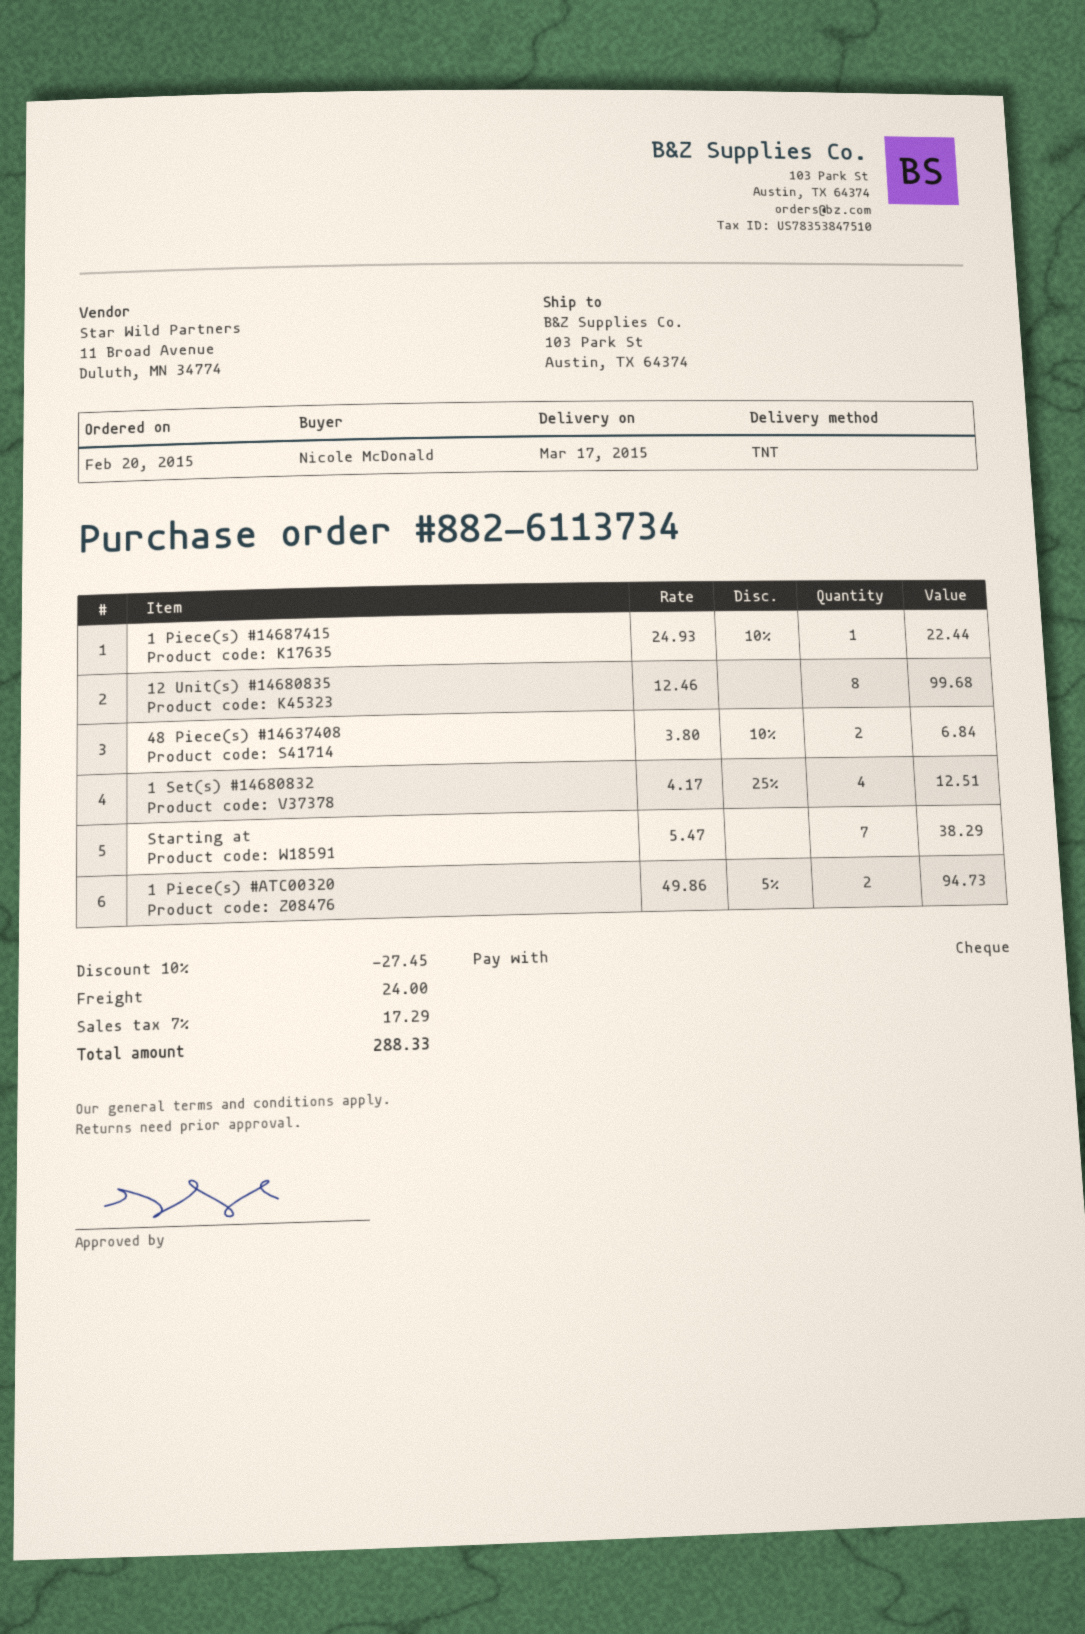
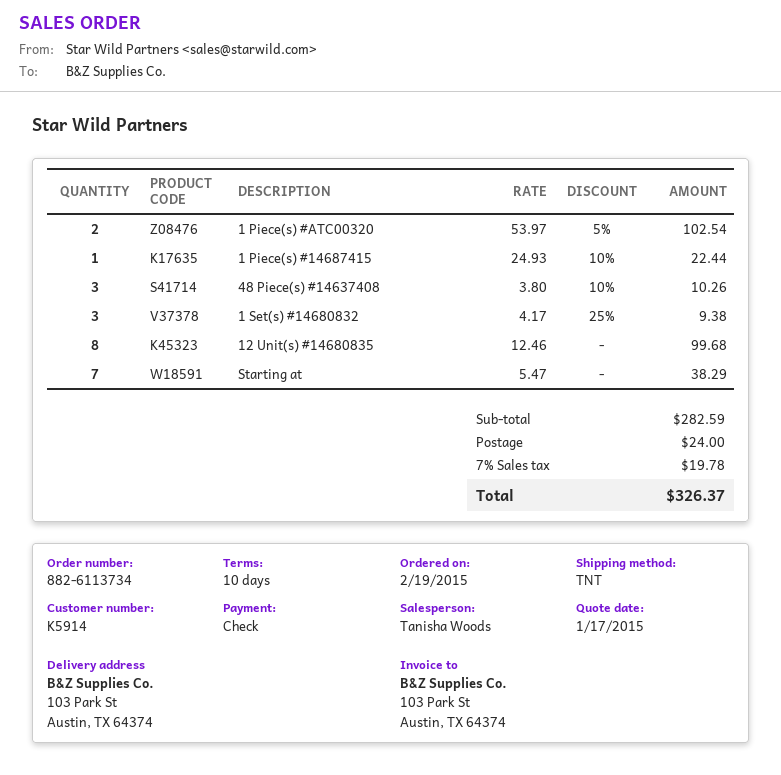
order date: 2015-02-20 -> 2015-02-19
48 Piece(s) #14637408: 2 x 3.80 - 10% = 6.84 -> 3 x 3.80 - 10% = 10.26
1 Set(s) #14680832: 4 x 4.17 - 25% = 12.51 -> 3 x 4.17 - 25% = 9.38
1 Piece(s) #ATC00320: 2 x 49.86 - 5% = 94.73 -> 2 x 53.97 - 5% = 102.54
discount: 10% = 27.45 -> none
tax: 7% = 17.29 -> 7% = 19.78
total: 288.33 -> 326.37

